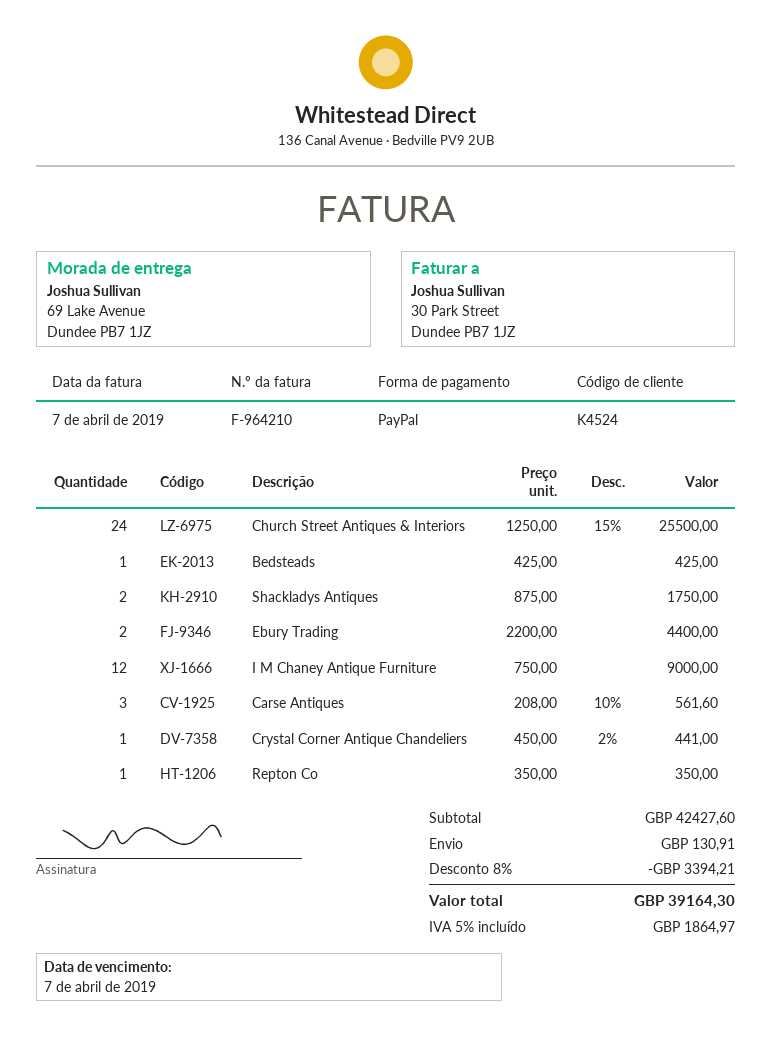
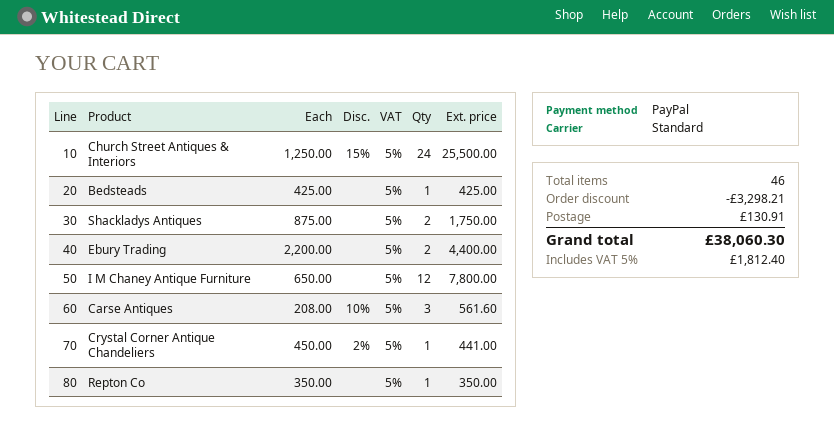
I M Chaney Antique Furniture: 12 x 750.00 = 9000.00 -> 12 x 650.00 = 7800.00
discount: 3394.21 -> 3298.21
tax: 5% = 1864.97 -> 5% = 1812.40
total: 39164.30 -> 38060.30

